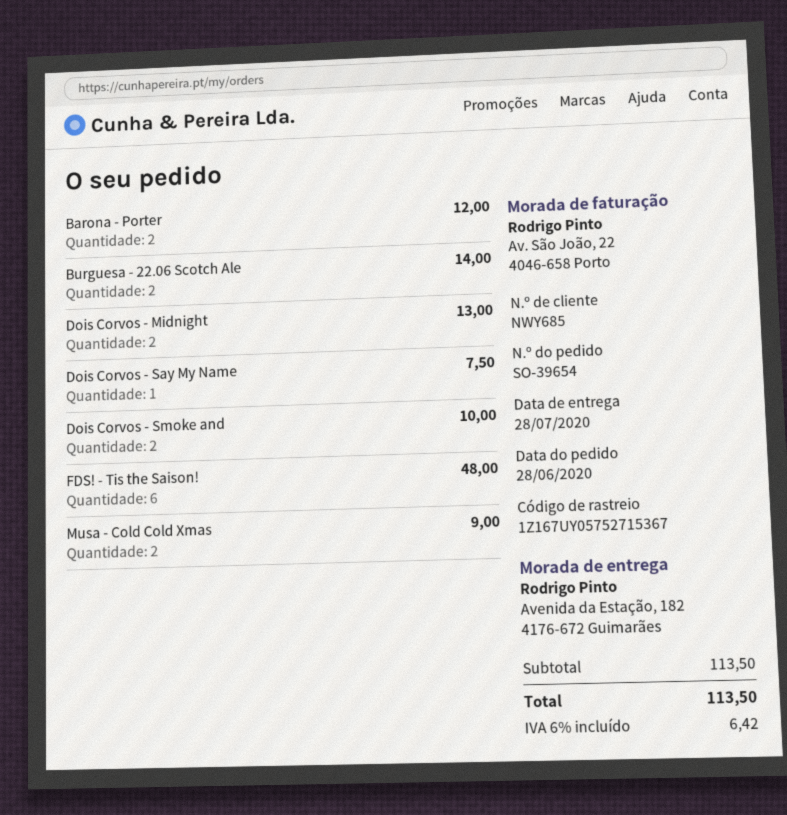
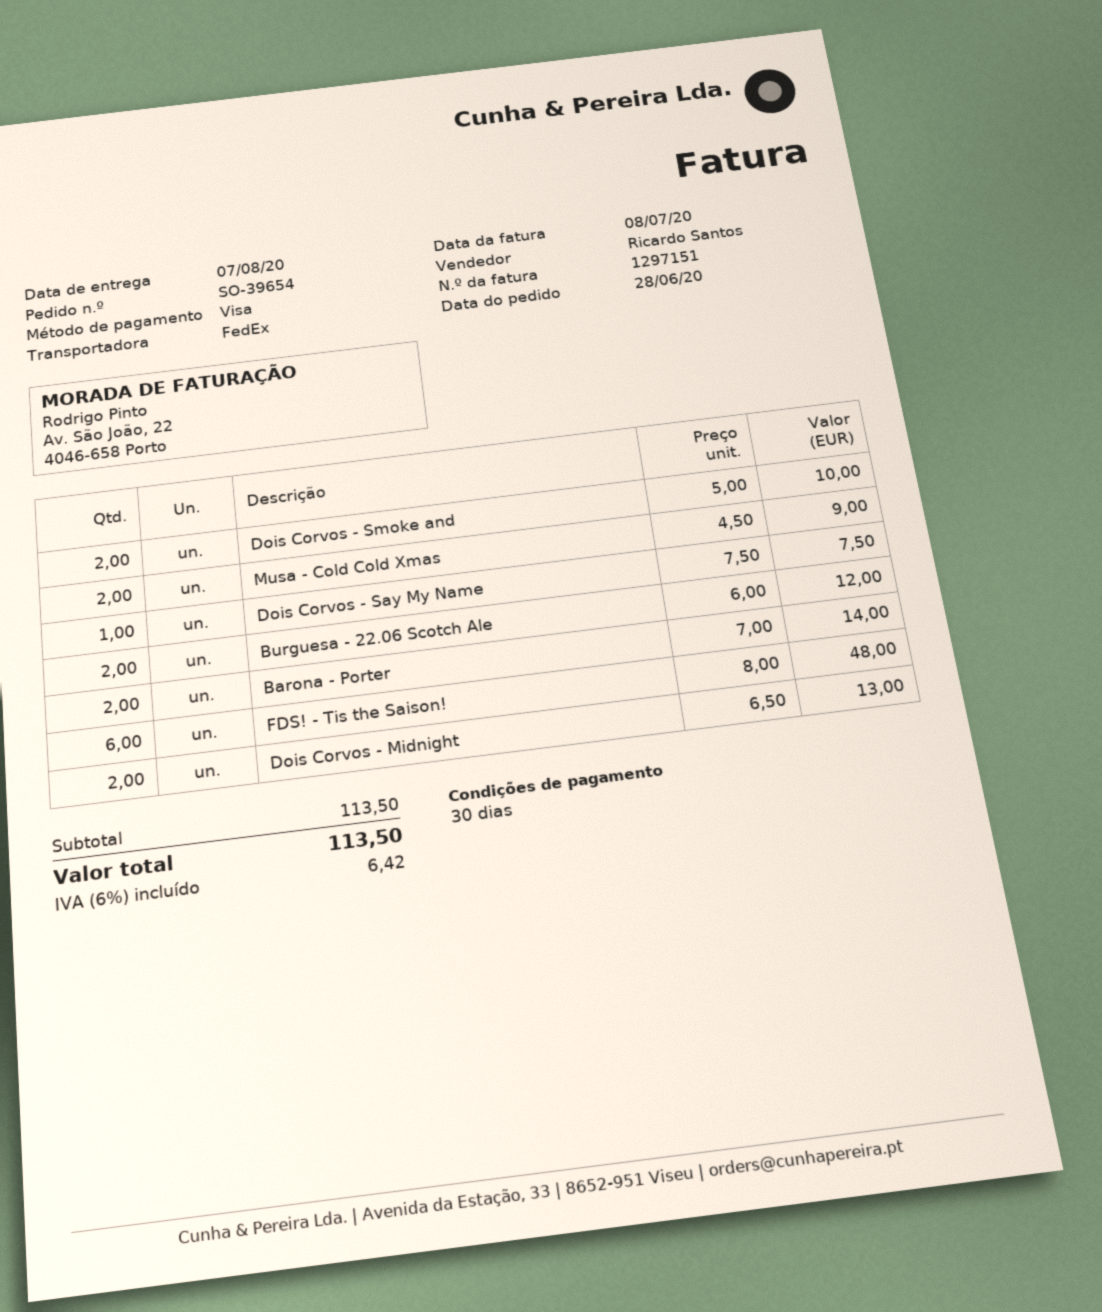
delivery date: 2020-07-28 -> 2020-08-07
Barona - Porter: 2 for 12.00 -> 2 for 14.00
Burguesa - 22.06 Scotch Ale: 2 for 14.00 -> 2 for 12.00

